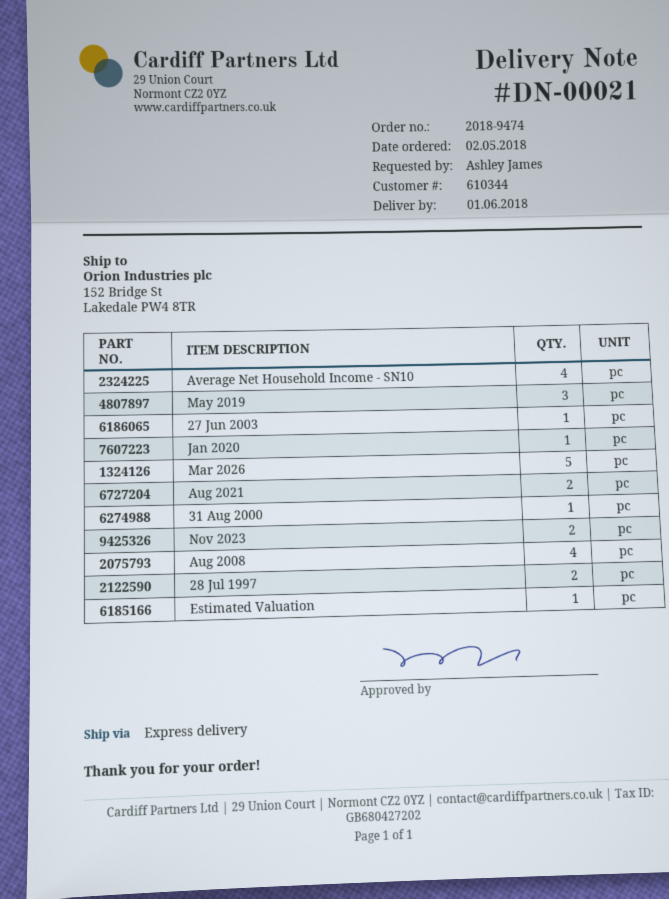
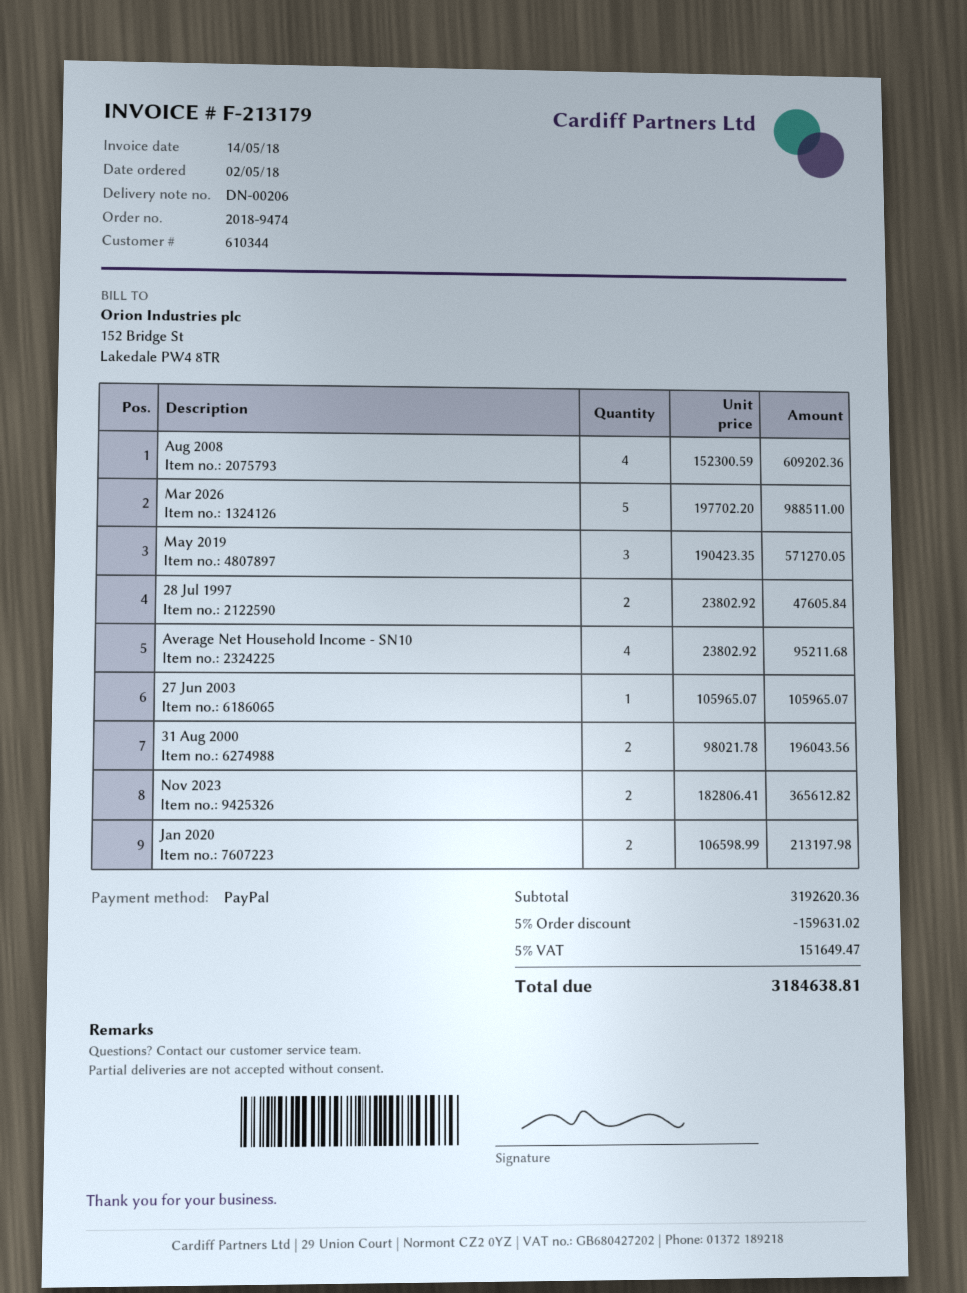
delivery note number: DN-00021 -> DN-00206
Jan 2020: 1 -> 2
Aug 2021: 2 -> none
31 Aug 2000: 1 -> 2
Estimated Valuation: 1 -> none

